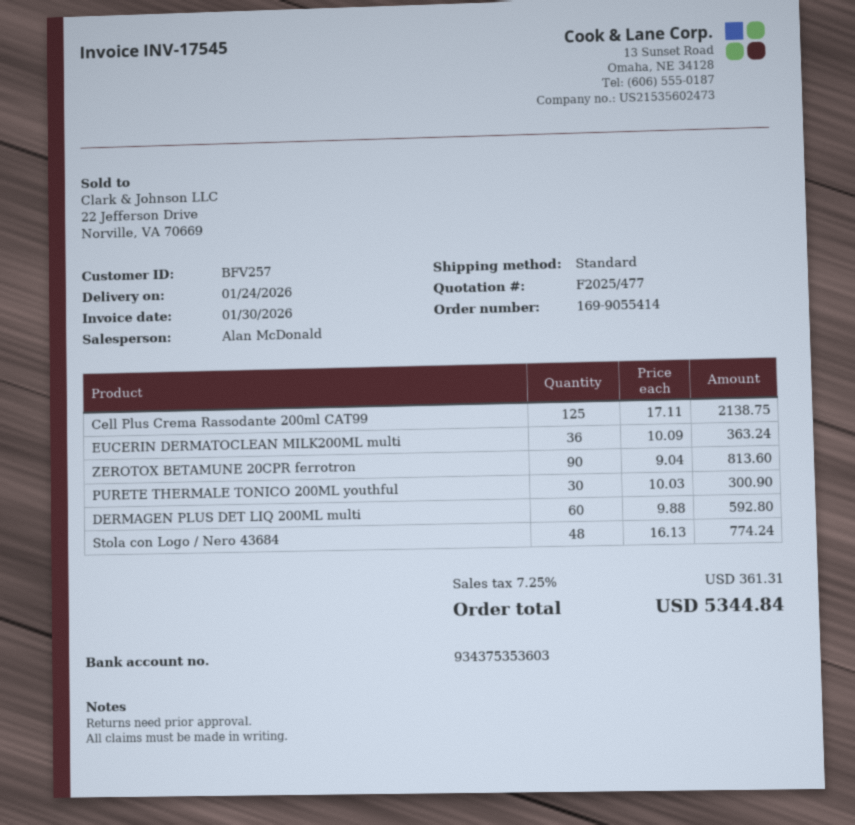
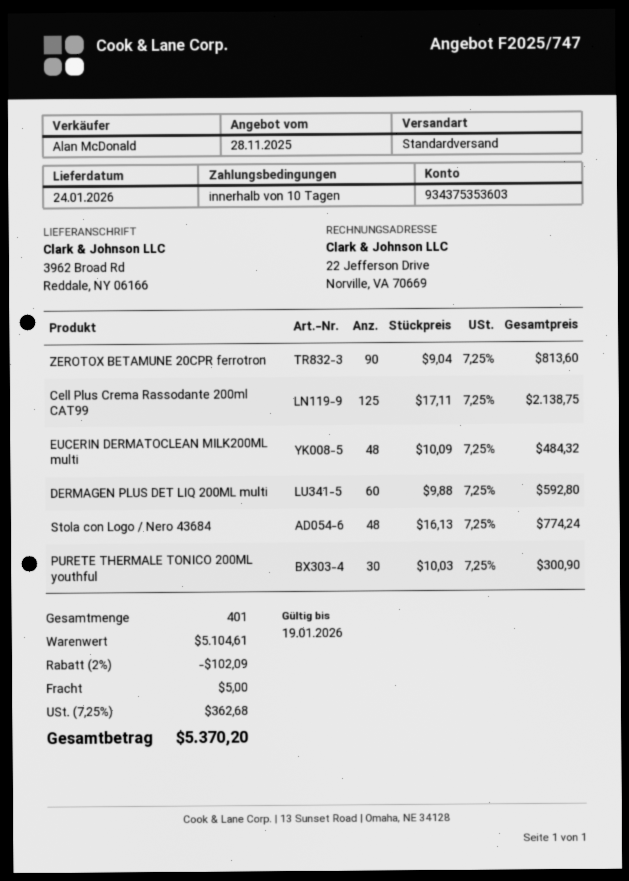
quote number: F2025/477 -> F2025/747
EUCERIN DERMATOCLEAN MILK200ML multi: 36 x 10.09 = 363.24 -> 48 x 10.09 = 484.32
discount: none -> 2% = 102.09
shipping: none -> 5.00
tax: 7.25% = 361.31 -> 7.25% = 362.68
total: 5344.84 -> 5370.20

